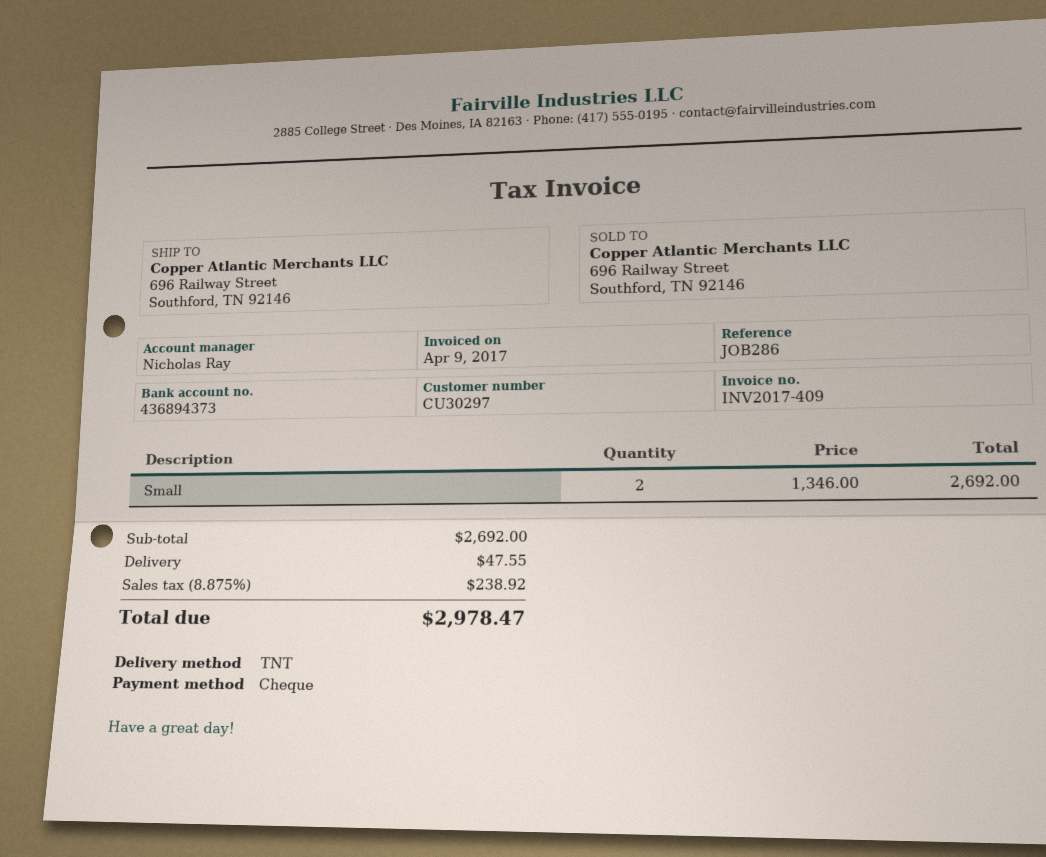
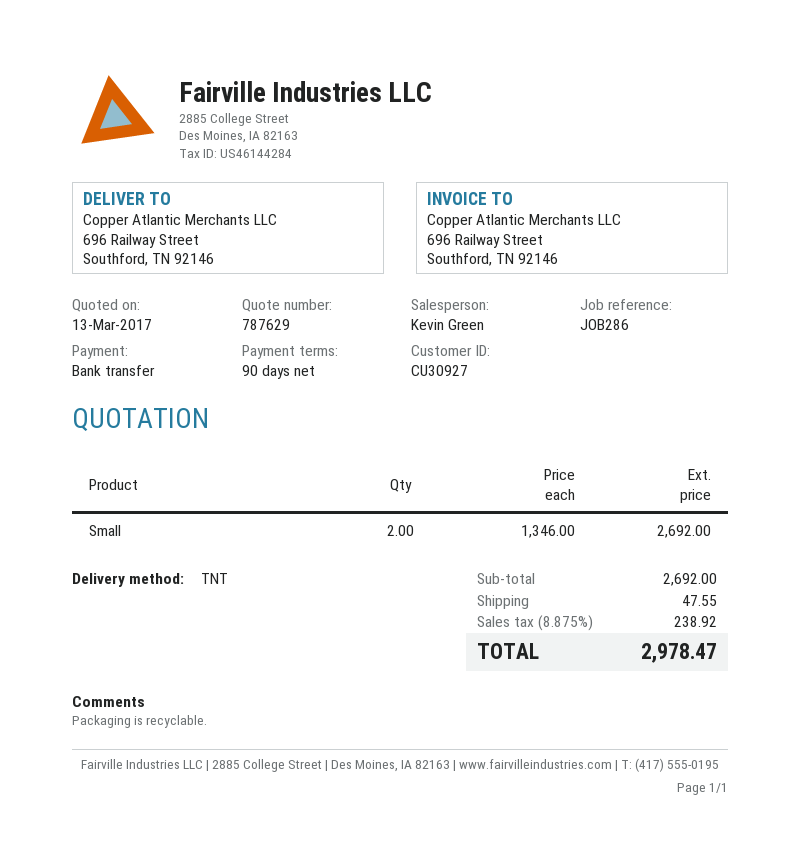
customer number: CU30297 -> CU30927
sales rep: Nicholas Ray -> Kevin Green
payment method: cheque -> bank transfer

